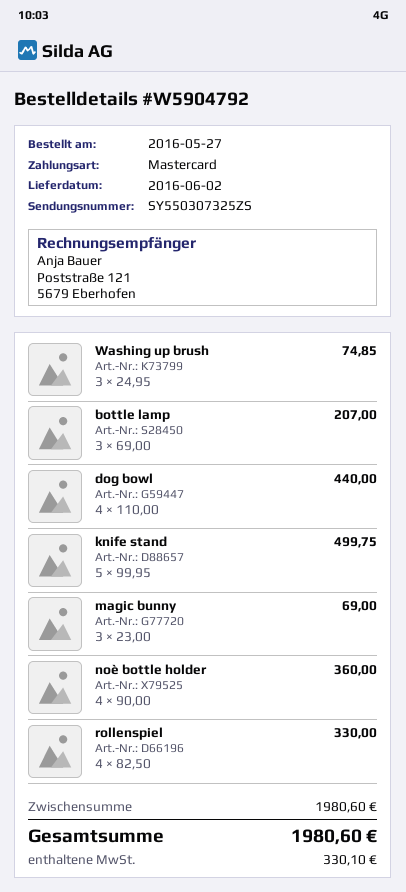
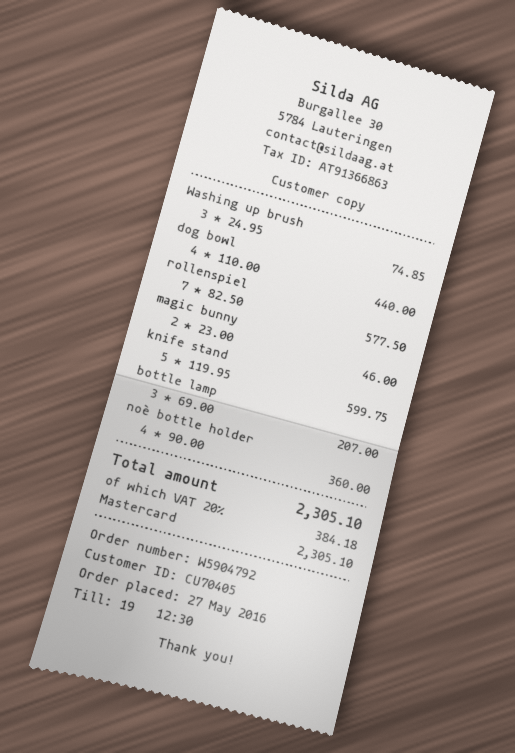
knife stand: 5 x 99.95 = 499.75 -> 5 x 119.95 = 599.75
magic bunny: 3 x 23.00 = 69.00 -> 2 x 23.00 = 46.00
rollenspiel: 4 x 82.50 = 330.00 -> 7 x 82.50 = 577.50
tax: 330.10 -> 384.18
total: 1980.60 -> 2305.10

